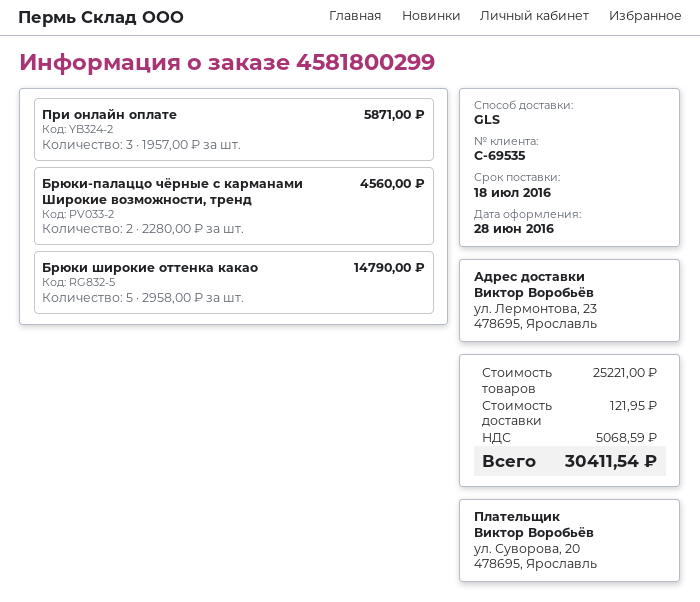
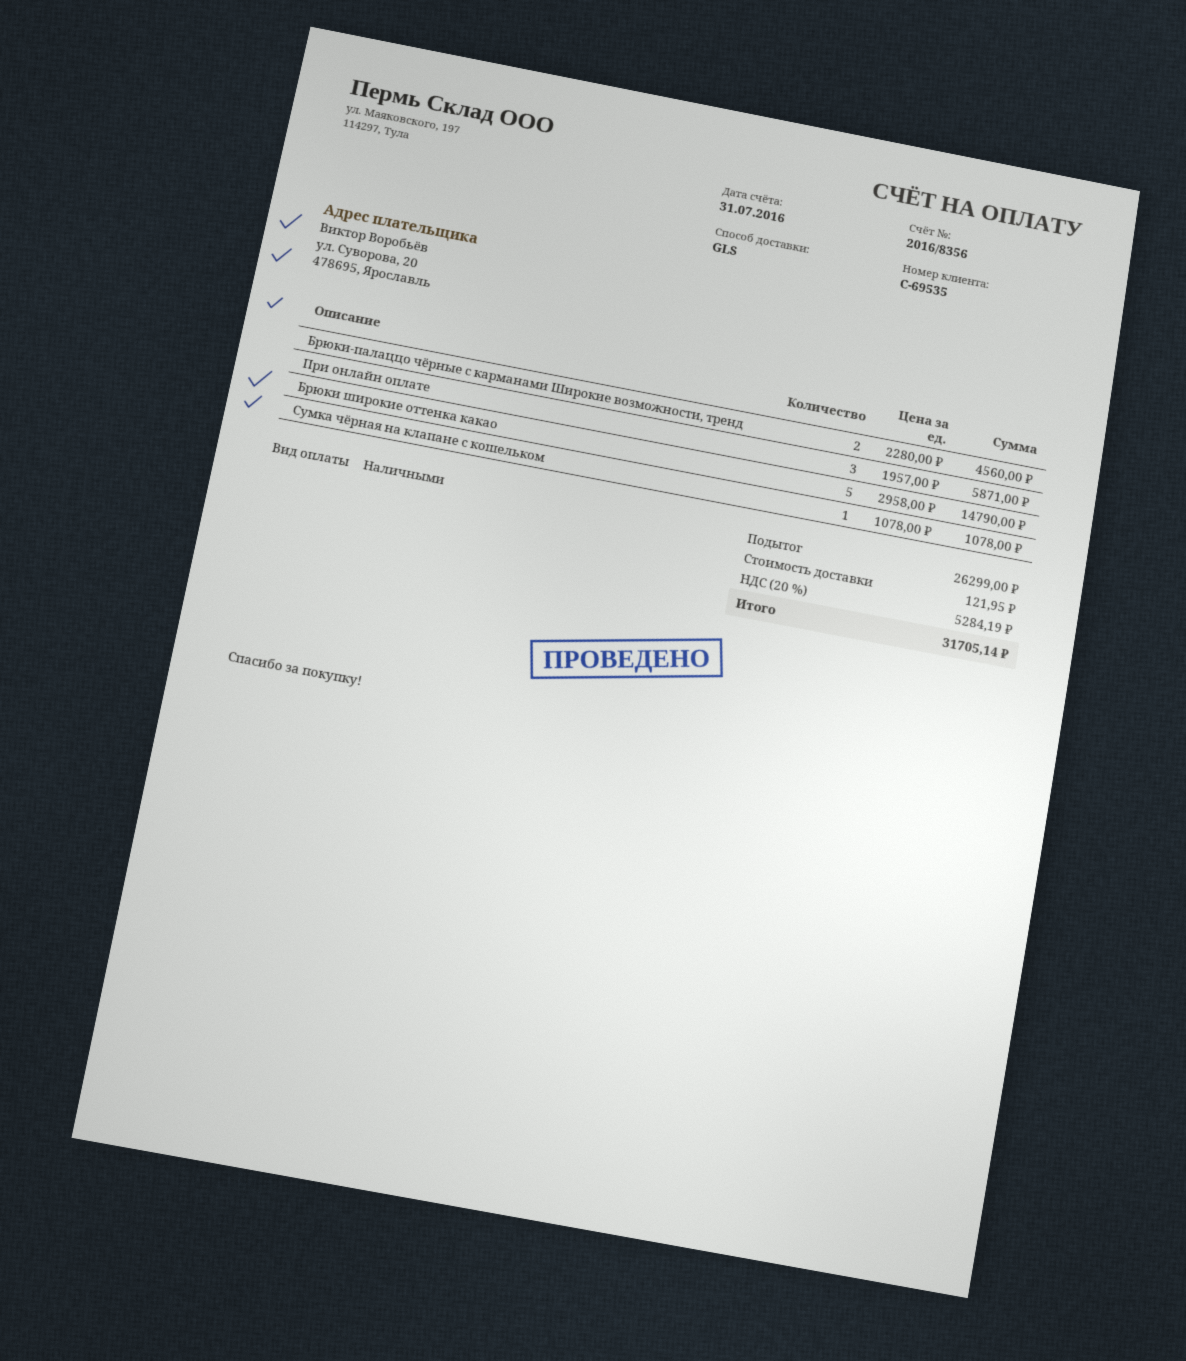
Сумка чёрная на клапане с кошельком: none -> 1 x 1078.00 = 1078.00
subtotal: 25221.00 -> 26299.00
tax: 5068.59 -> 5284.19
total: 30411.54 -> 31705.14

